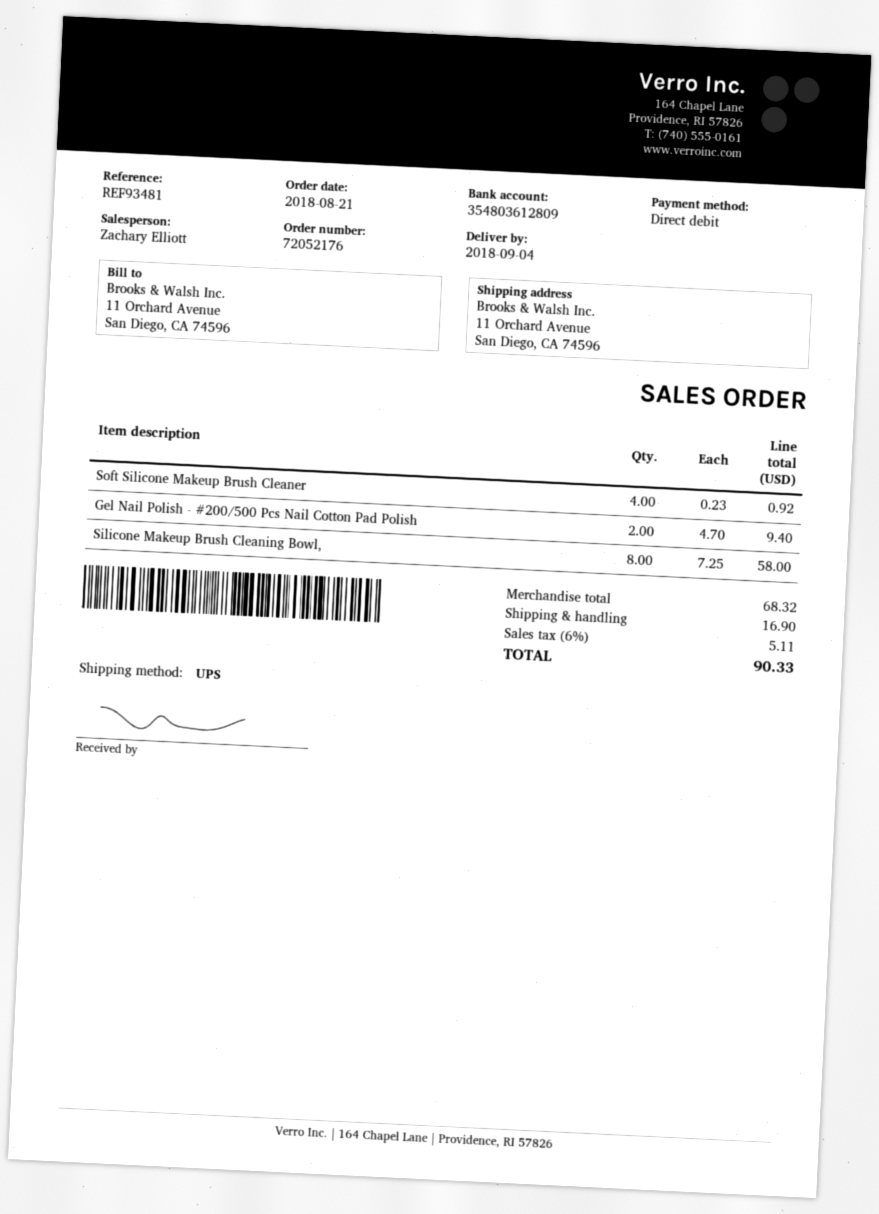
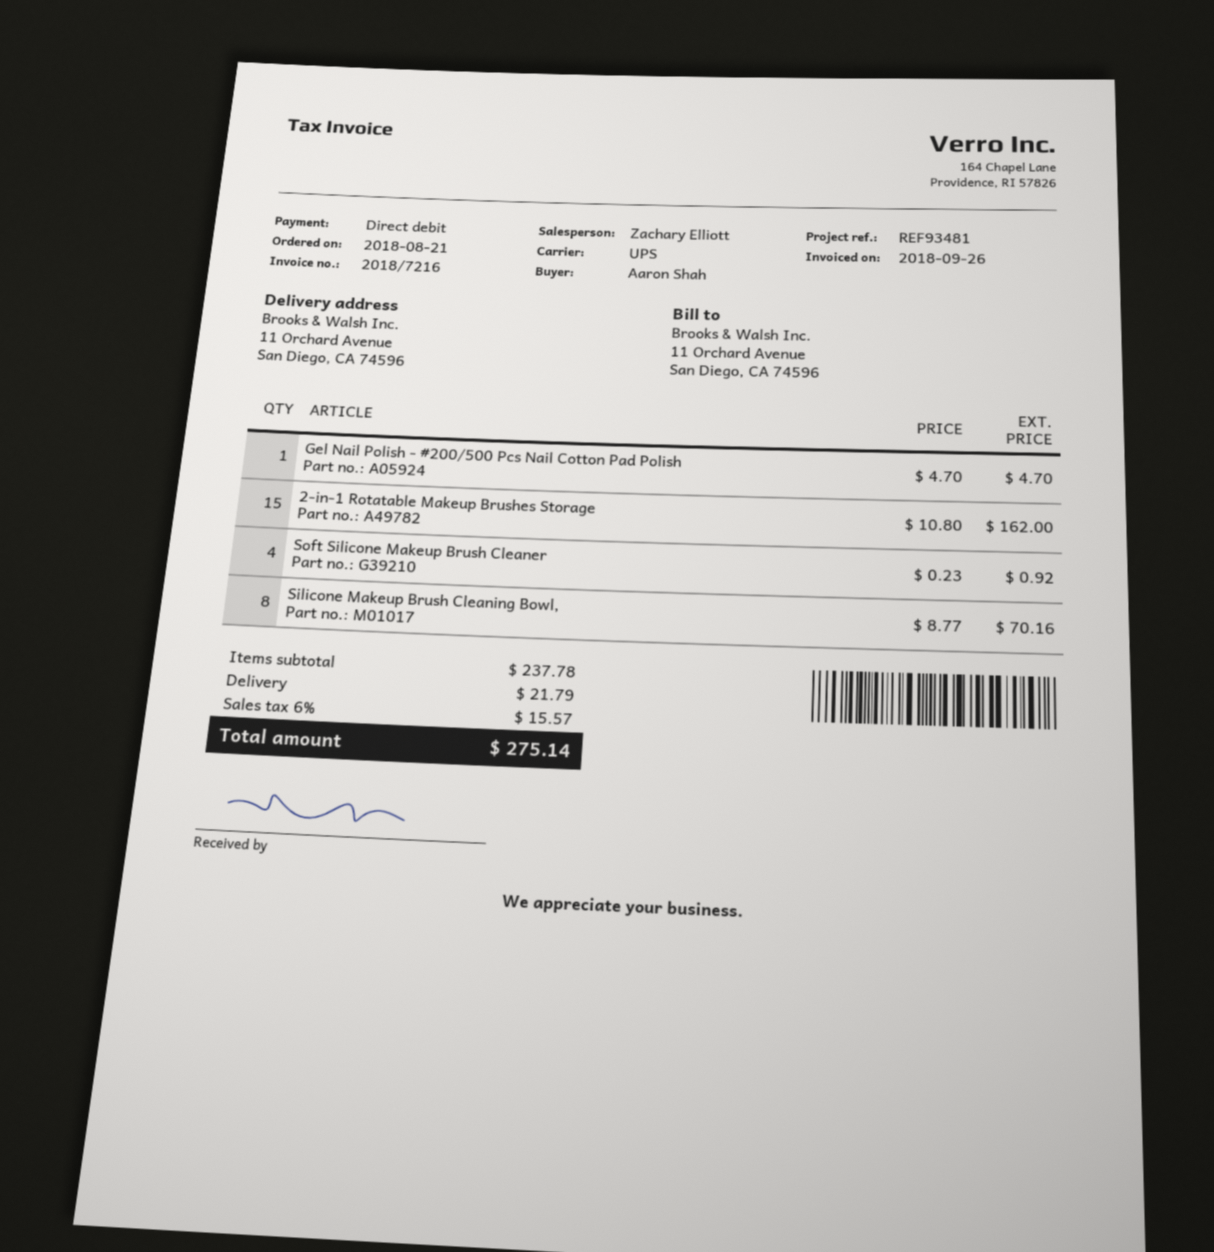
Gel Nail Polish - #200/500 Pcs Nail Cotton Pad Polish: 2 x 4.70 = 9.40 -> 1 x 4.70 = 4.70
Silicone Makeup Brush Cleaning Bowl,: 8 x 7.25 = 58.00 -> 8 x 8.77 = 70.16
2-in-1 Rotatable Makeup Brushes Storage: none -> 15 x 10.80 = 162.00
subtotal: 68.32 -> 237.78
shipping: 16.90 -> 21.79
tax: 6% = 5.11 -> 6% = 15.57
total: 90.33 -> 275.14

